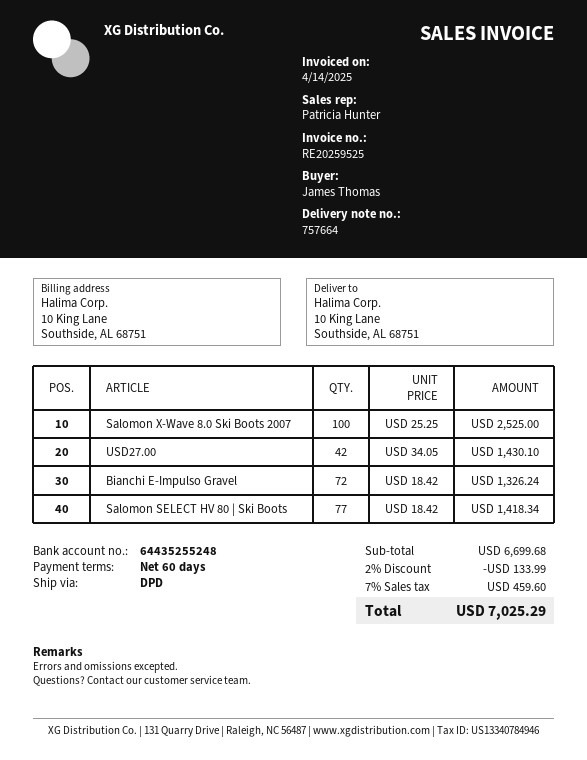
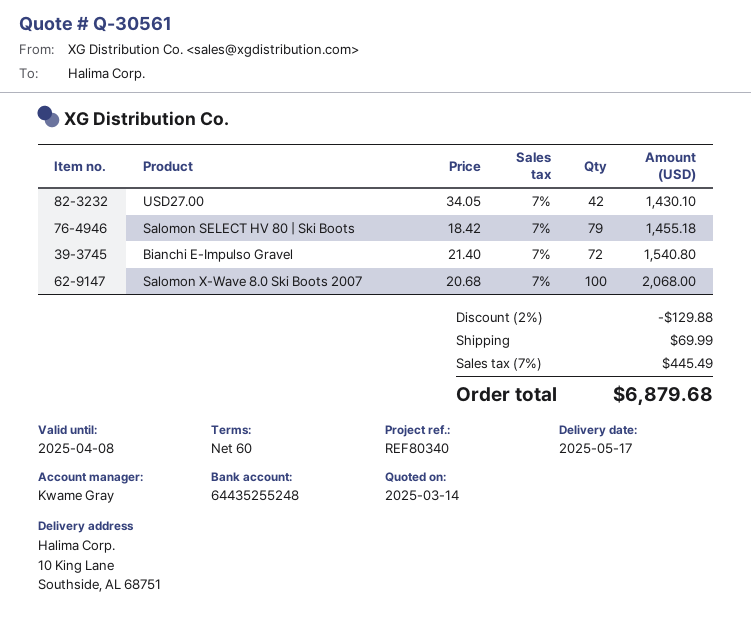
sales rep: Patricia Hunter -> Kwame Gray
Salomon X-Wave 8.0 Ski Boots 2007: 100 x 25.25 = 2525.00 -> 100 x 20.68 = 2068.00
Bianchi E-Impulso Gravel: 72 x 18.42 = 1326.24 -> 72 x 21.40 = 1540.80
Salomon SELECT HV 80 | Ski Boots: 77 x 18.42 = 1418.34 -> 79 x 18.42 = 1455.18
discount: 2% = 133.99 -> 2% = 129.88
shipping: none -> 69.99
tax: 7% = 459.60 -> 7% = 445.49
total: 7025.29 -> 6879.68

